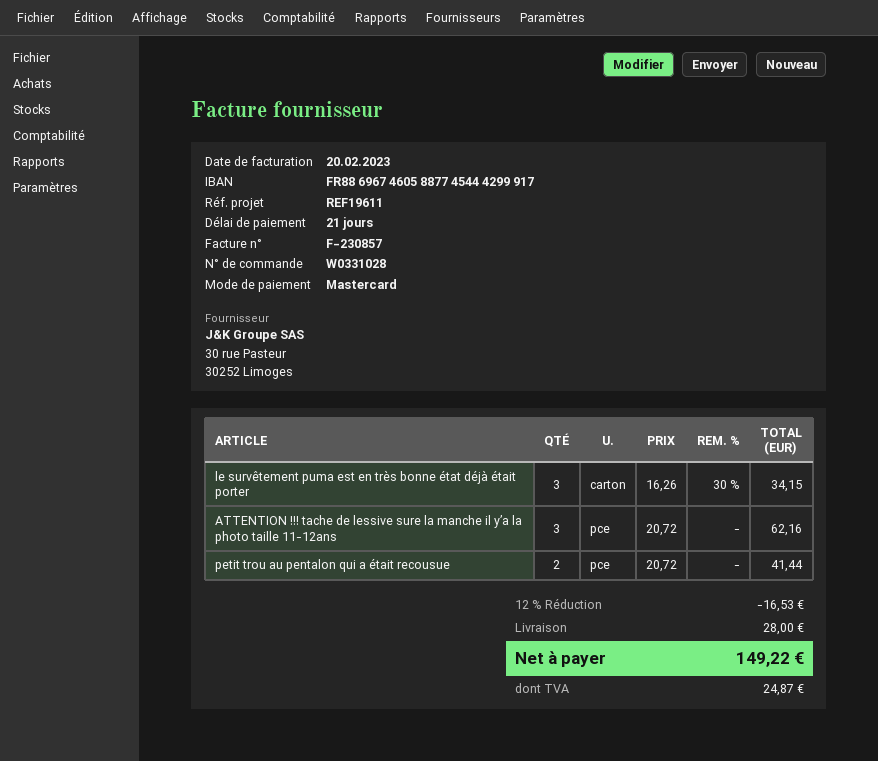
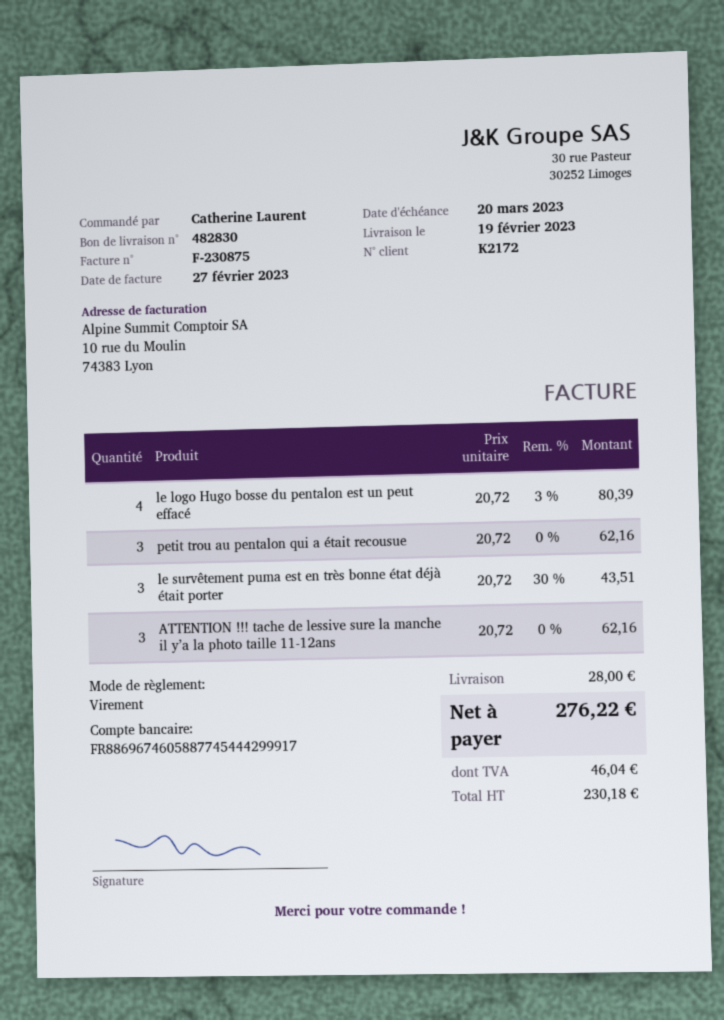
invoice number: F-230857 -> F-230875
invoice date: 2023-02-20 -> 2023-02-27
payment method: Mastercard -> bank transfer
le survêtement puma est en très bonne état déjà était porter: 3 x 16.26 - 30% = 34.15 -> 3 x 20.72 - 30% = 43.51
petit trou au pentalon qui a était recousue: 2 x 20.72 = 41.44 -> 3 x 20.72 = 62.16
le logo Hugo bosse du pentalon est un peut effacé: none -> 4 x 20.72 - 3% = 80.39
discount: 12% = 16.53 -> none
tax: 24.87 -> 46.04
total: 149.22 -> 276.22

